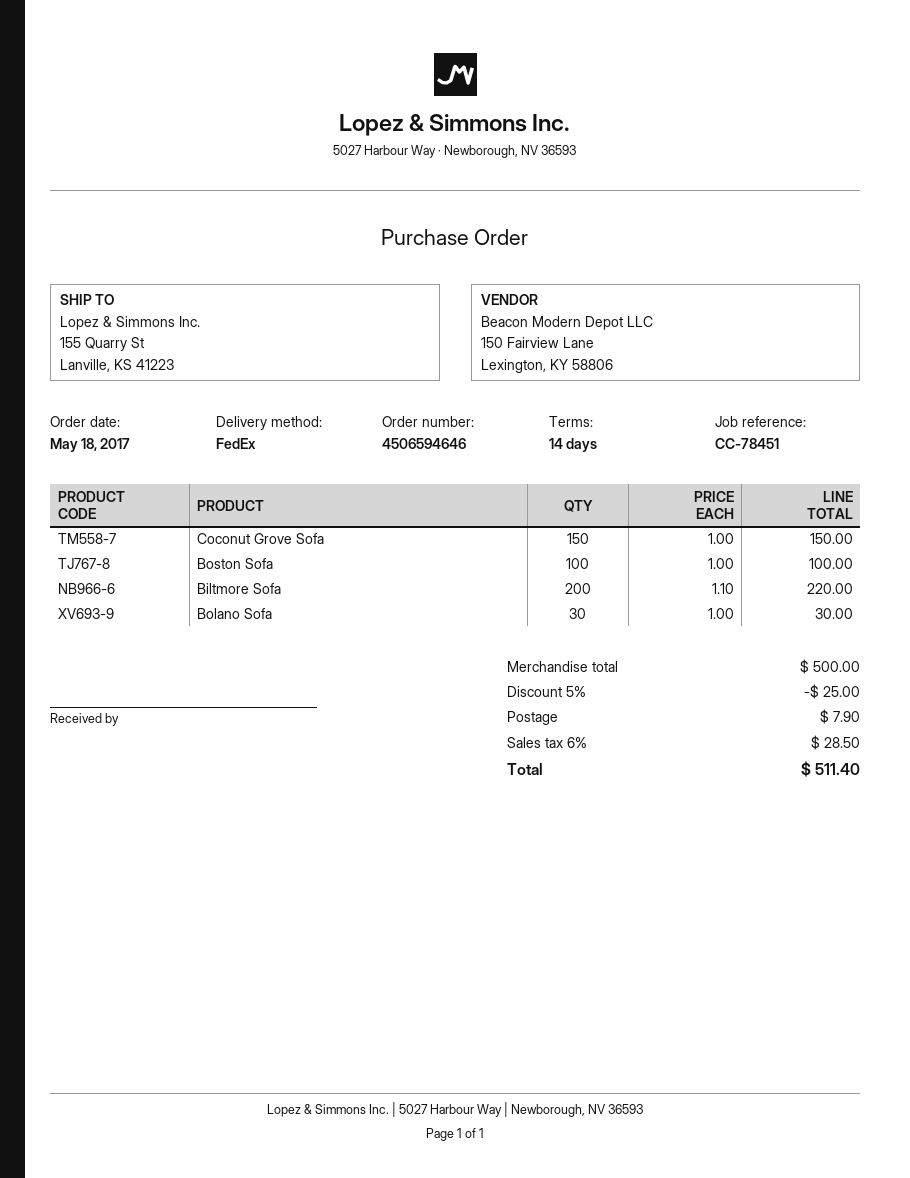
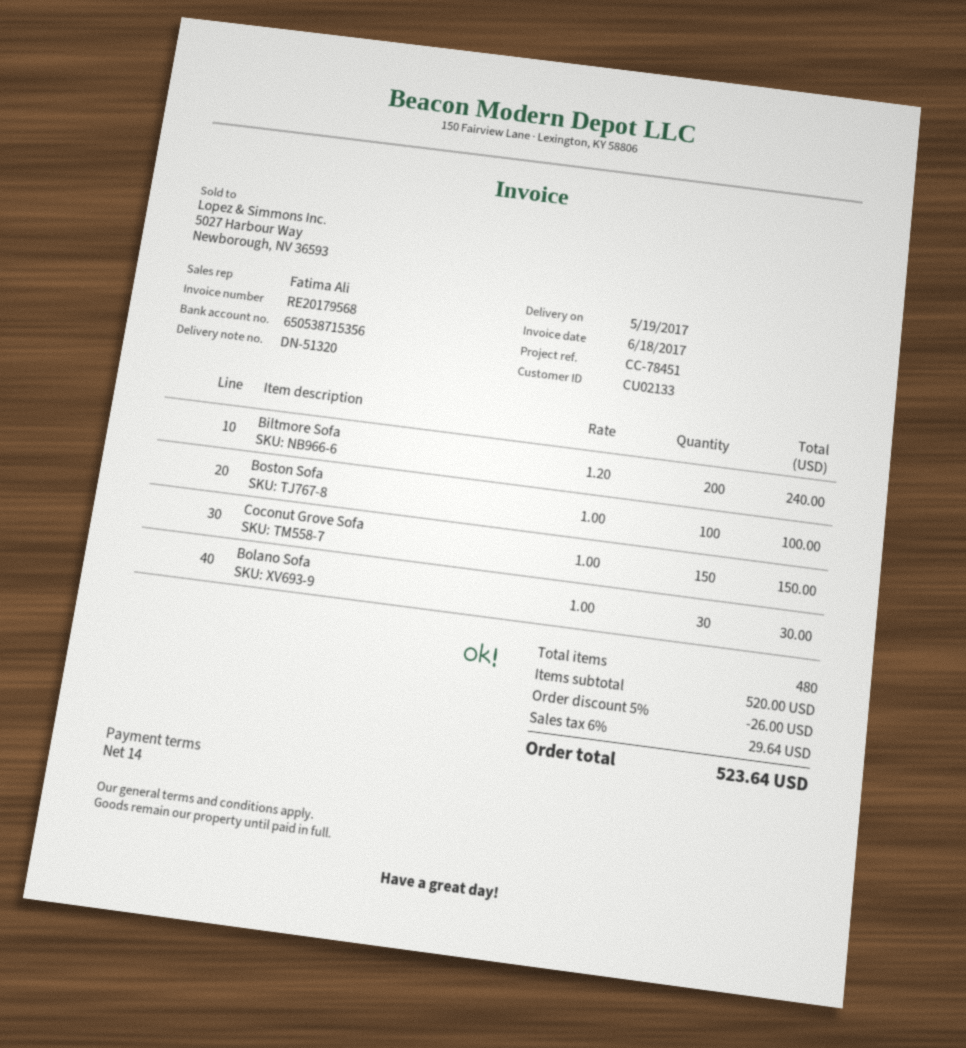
Biltmore Sofa: 200 x 1.10 = 220.00 -> 200 x 1.20 = 240.00
subtotal: 500.00 -> 520.00
discount: 5% = 25.00 -> 5% = 26.00
shipping: 7.90 -> none
tax: 6% = 28.50 -> 6% = 29.64
total: 511.40 -> 523.64

